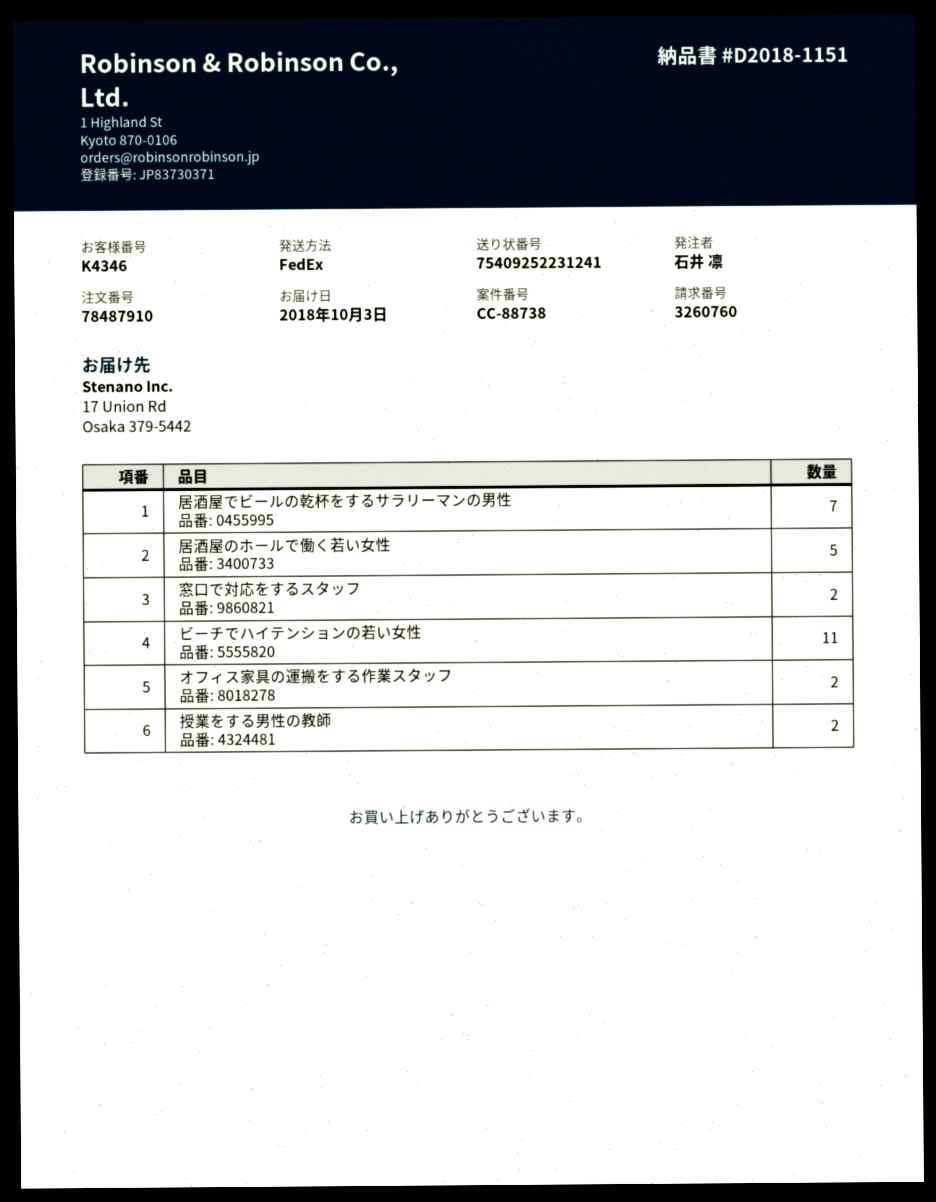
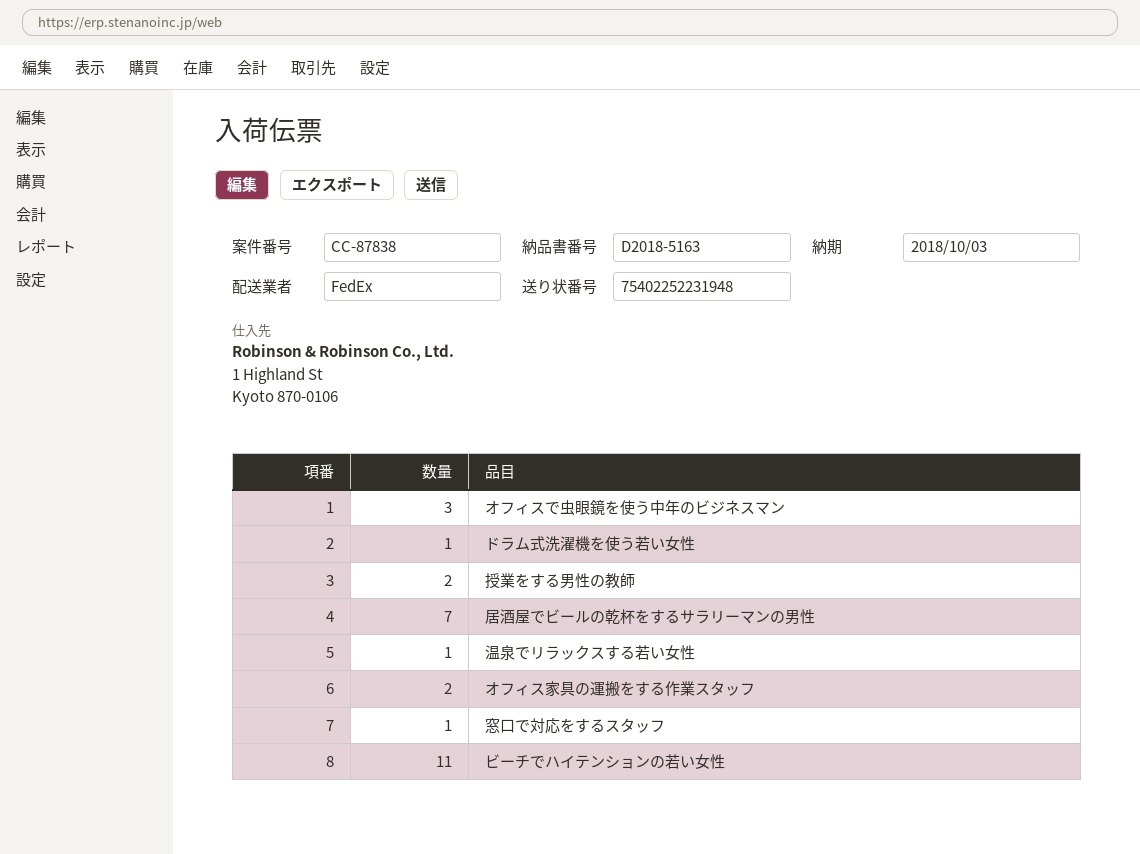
delivery note number: D2018-1151 -> D2018-5163
reference: CC-88738 -> CC-87838
tracking number: 75409252231241 -> 75402252231948
居酒屋のホールで働く若い女性: 5 -> none
窓口で対応をするスタッフ: 2 -> 1
オフィスで虫眼鏡を使う中年のビジネスマン: none -> 3
ドラム式洗濯機を使う若い女性: none -> 1
温泉でリラックスする若い女性: none -> 1

